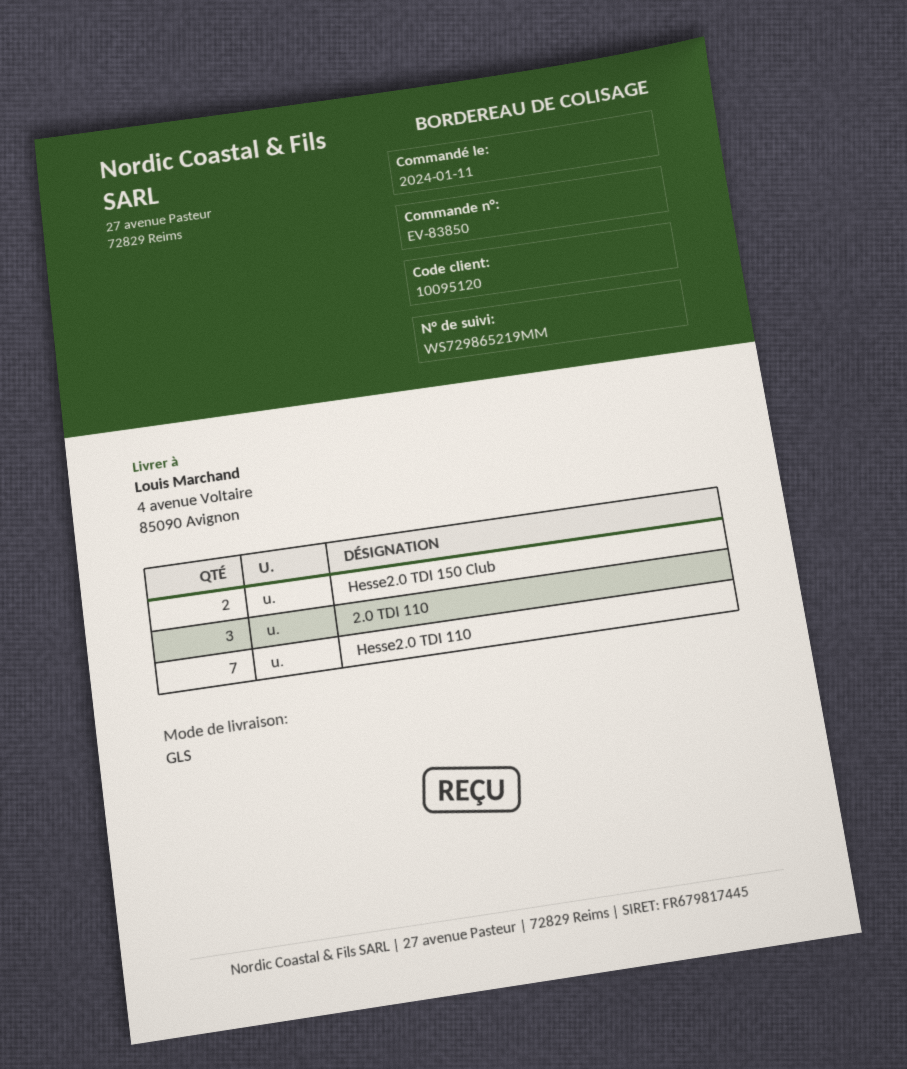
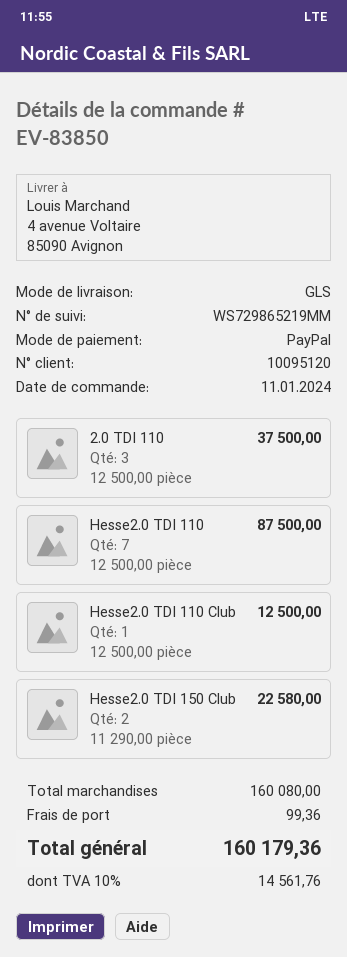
Hesse2.0 TDI 110 Club: none -> 1

